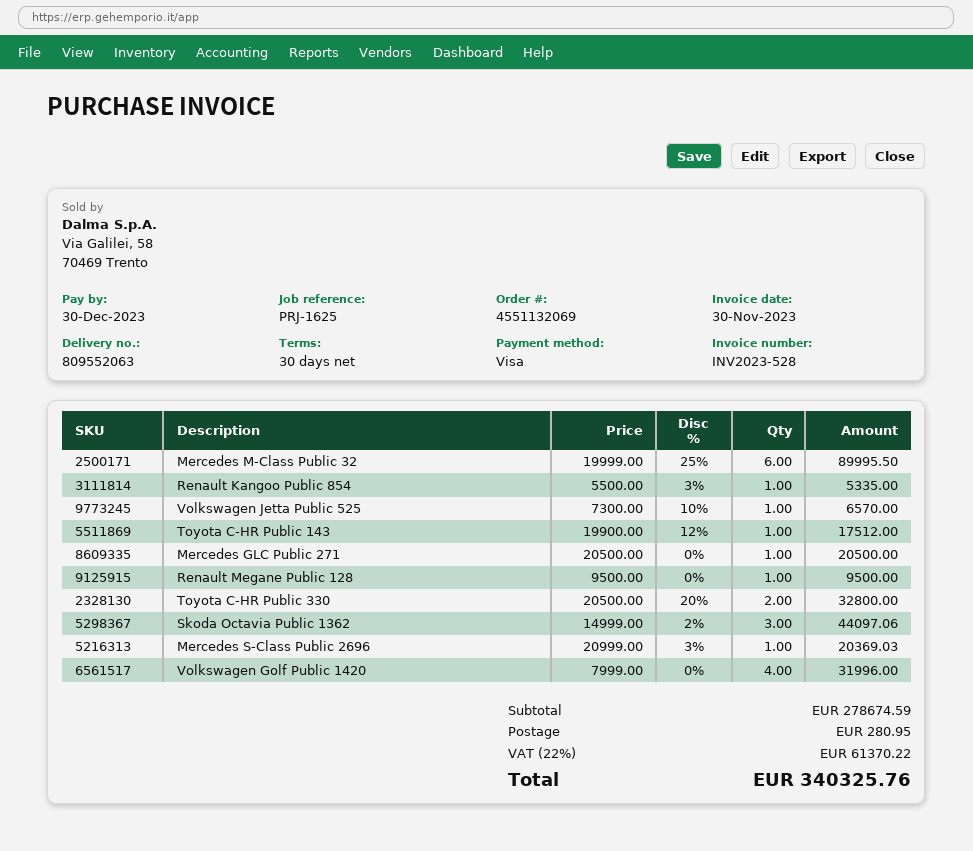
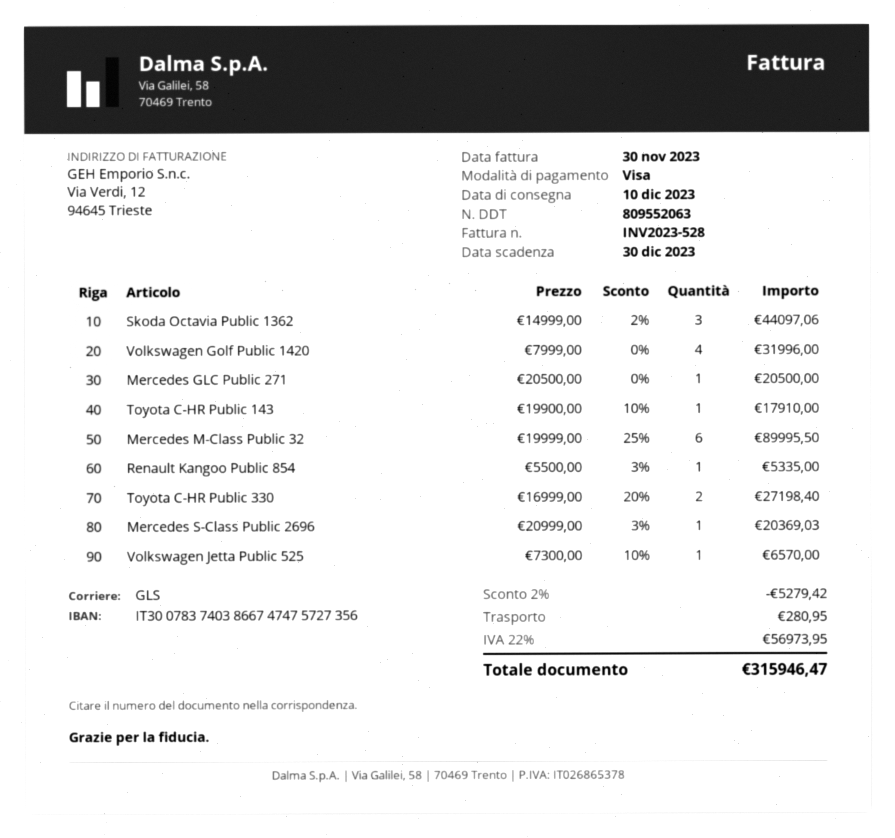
Toyota C-HR Public 143: 1 x 19900.00 - 12% = 17512.00 -> 1 x 19900.00 - 10% = 17910.00
Renault Megane Public 128: 1 x 9500.00 = 9500.00 -> none
Toyota C-HR Public 330: 2 x 20500.00 - 20% = 32800.00 -> 2 x 16999.00 - 20% = 27198.40
discount: none -> 2% = 5279.42
tax: 22% = 61370.22 -> 22% = 56973.95
total: 340325.76 -> 315946.47

